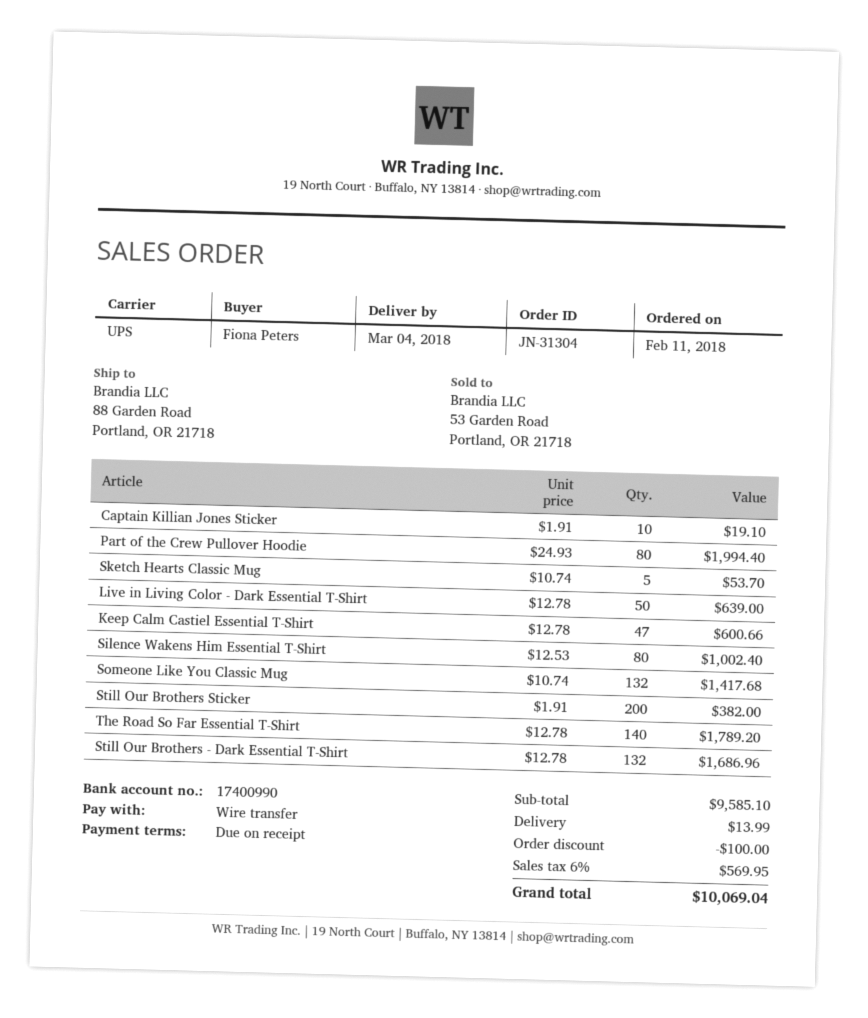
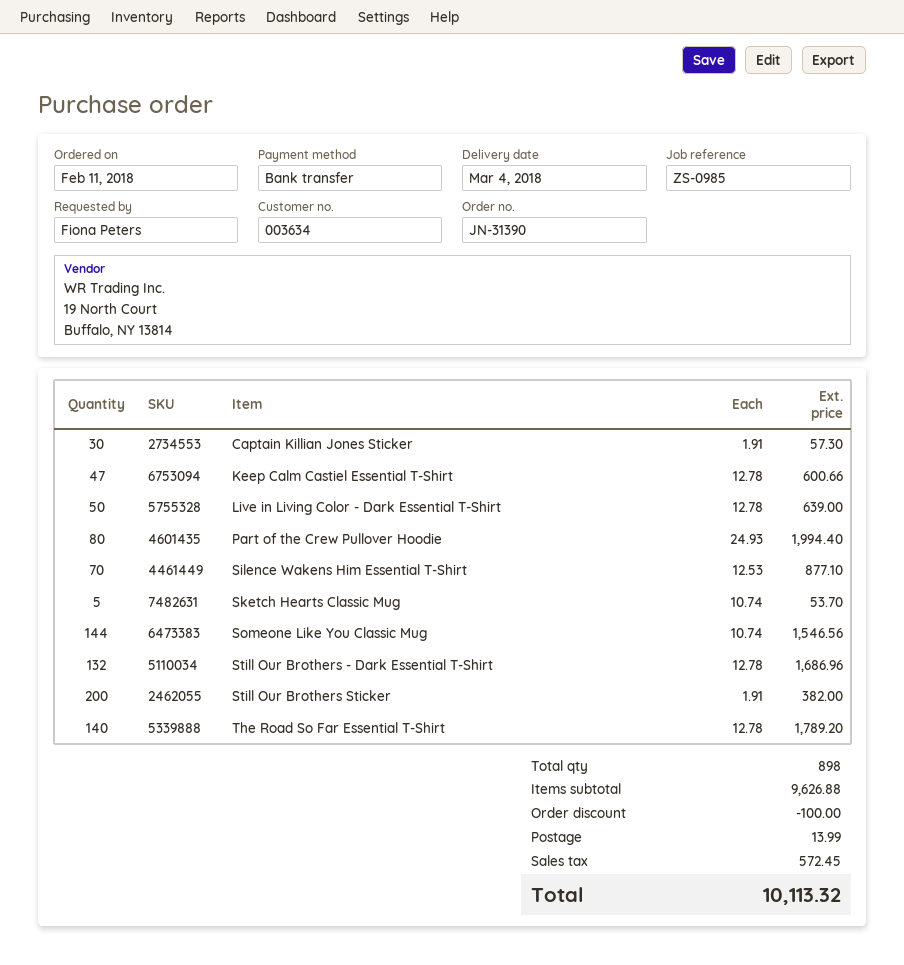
order number: JN-31304 -> JN-31390
Captain Killian Jones Sticker: 10 x 1.91 = 19.10 -> 30 x 1.91 = 57.30
Silence Wakens Him Essential T-Shirt: 80 x 12.53 = 1002.40 -> 70 x 12.53 = 877.10
Someone Like You Classic Mug: 132 x 10.74 = 1417.68 -> 144 x 10.74 = 1546.56
subtotal: 9585.10 -> 9626.88
tax: 569.95 -> 572.45
total: 10069.04 -> 10113.32

